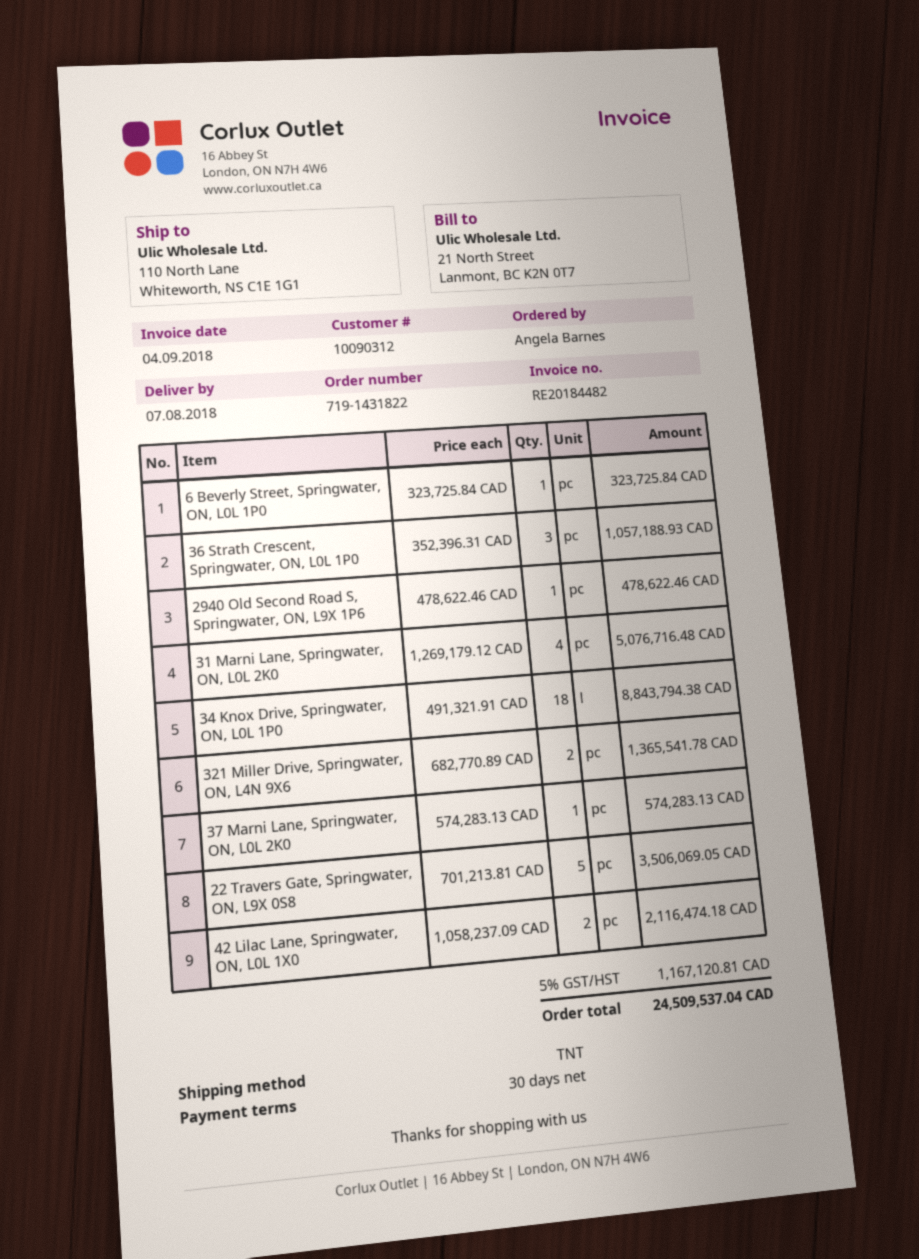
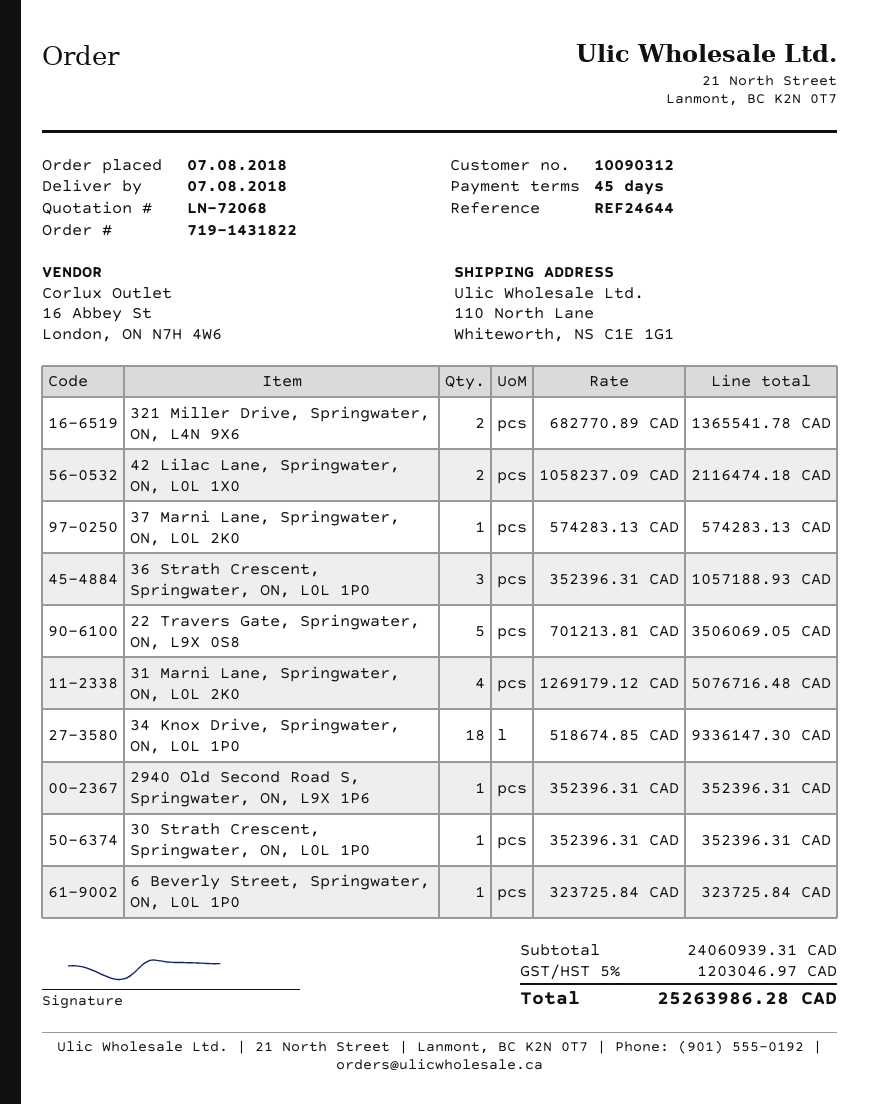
payment terms: 30 days -> 45 days
2940 Old Second Road S, Springwater, ON, L9X 1P6: 1 x 478622.46 = 478622.46 -> 1 x 352396.31 = 352396.31
34 Knox Drive, Springwater, ON, L0L 1P0: 18 x 491321.91 = 8843794.38 -> 18 x 518674.85 = 9336147.30
30 Strath Crescent, Springwater, ON, L0L 1P0: none -> 1 x 352396.31 = 352396.31
tax: 5% = 1167120.81 -> 5% = 1203046.97
total: 24509537.04 -> 25263986.28

